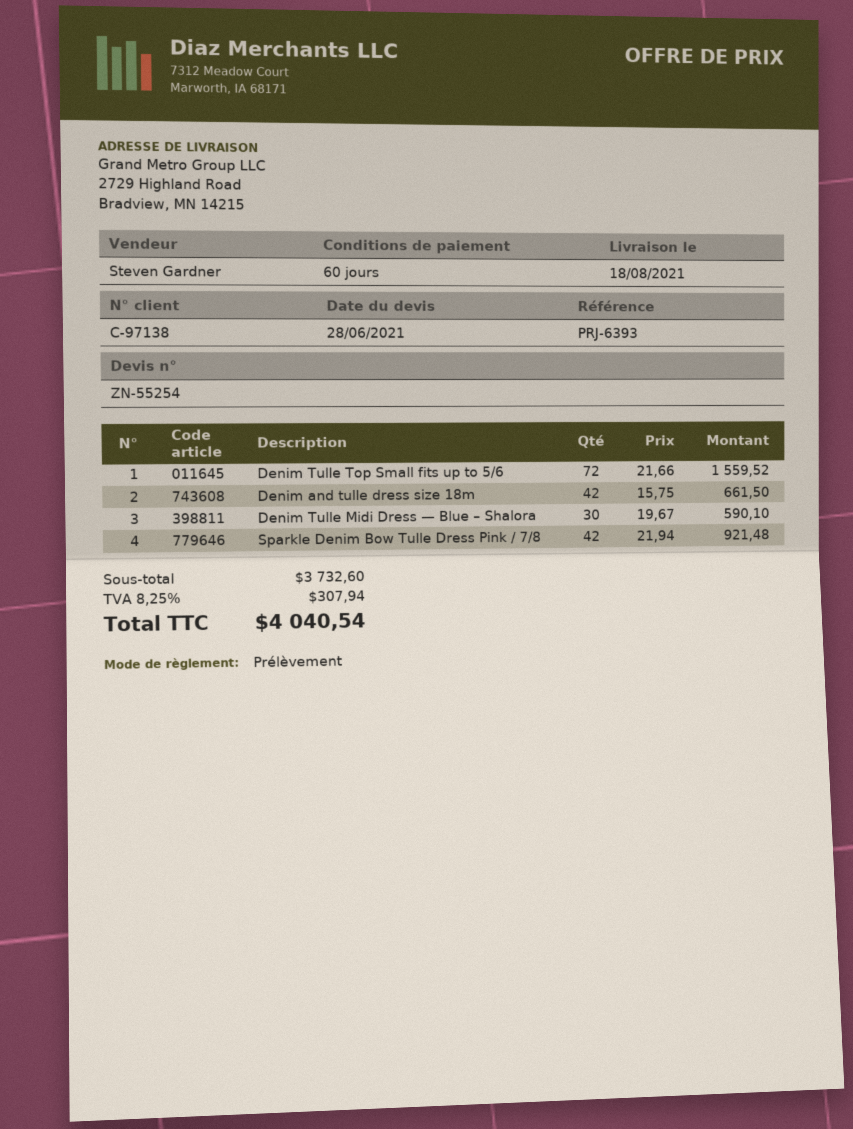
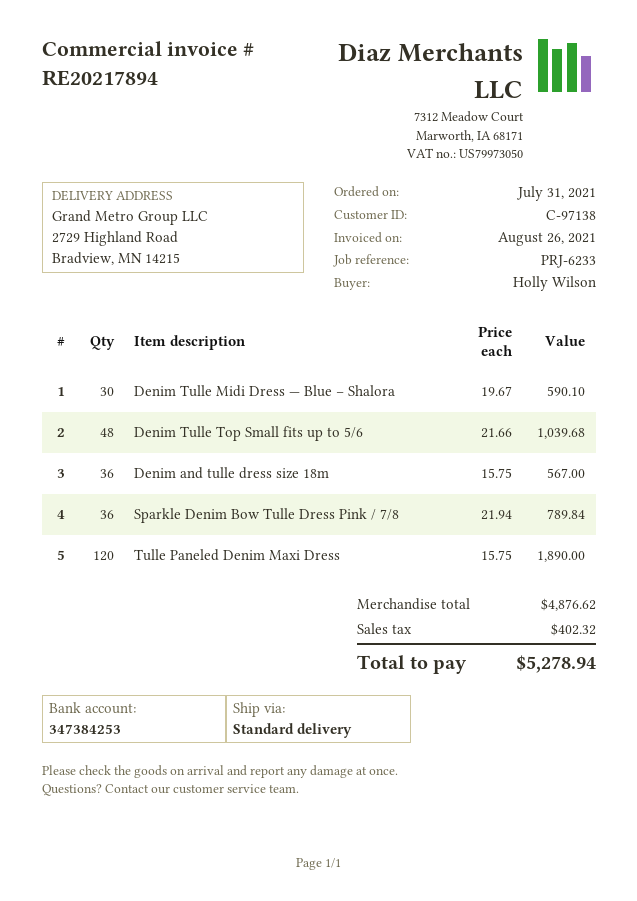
reference: PRJ-6393 -> PRJ-6233
Denim Tulle Top Small fits up to 5/6: 72 x 21.66 = 1559.52 -> 48 x 21.66 = 1039.68
Denim and tulle dress size 18m: 42 x 15.75 = 661.50 -> 36 x 15.75 = 567.00
Sparkle Denim Bow Tulle Dress Pink / 7/8: 42 x 21.94 = 921.48 -> 36 x 21.94 = 789.84
Tulle Paneled Denim Maxi Dress: none -> 120 x 15.75 = 1890.00
subtotal: 3732.60 -> 4876.62
tax: 307.94 -> 402.32
total: 4040.54 -> 5278.94

